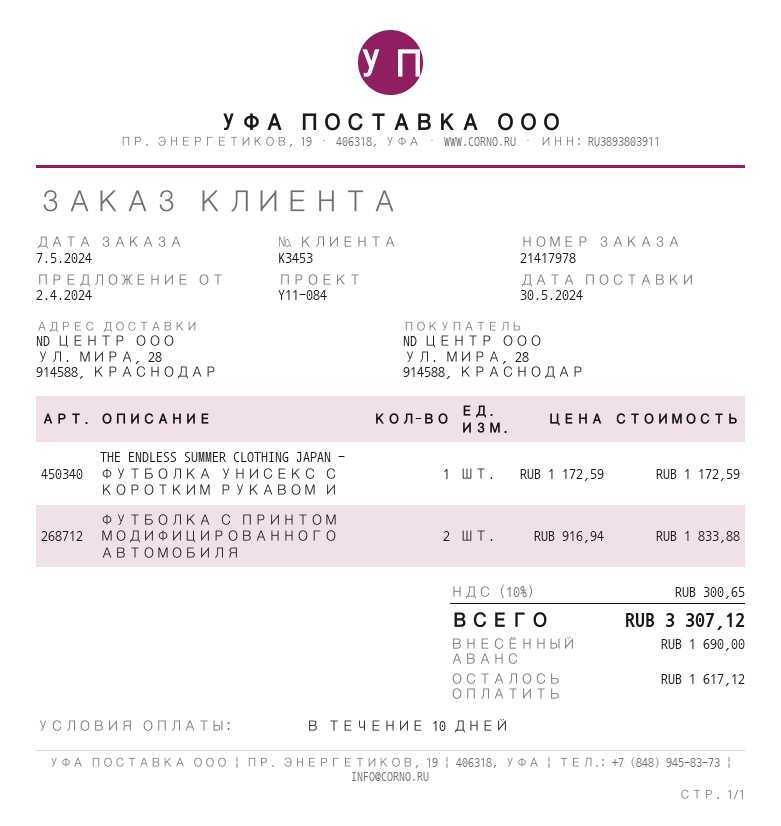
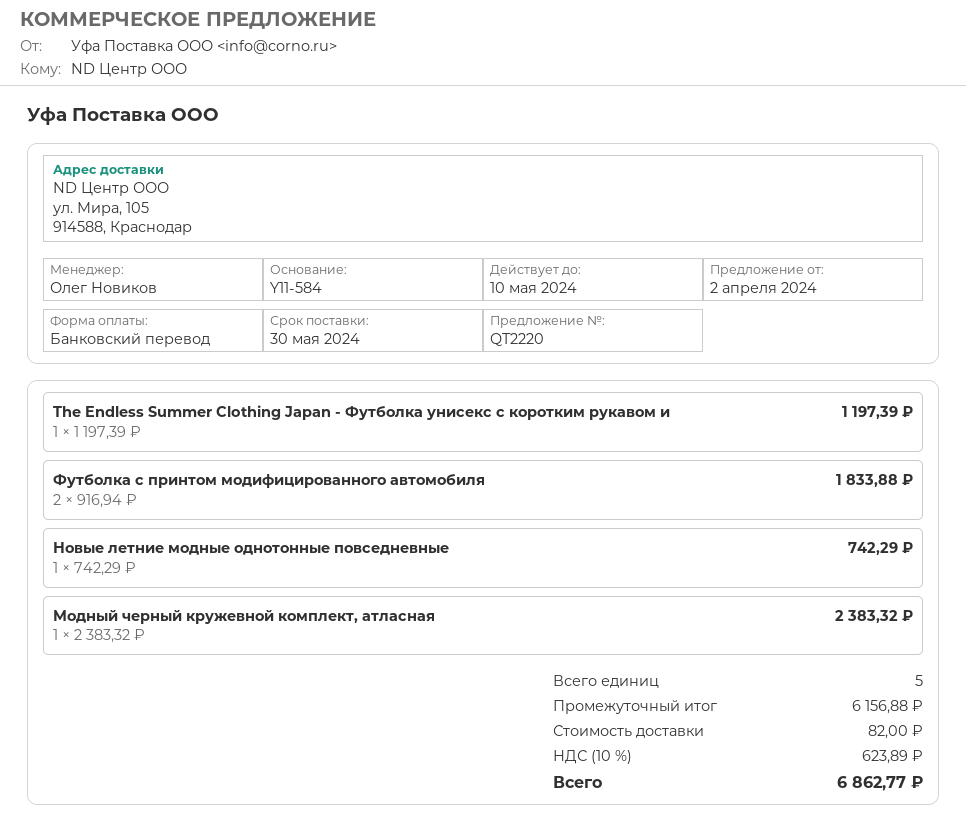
reference: Y11-084 -> Y11-584
ship to: УЛ. МИРА, 28, 914588, КРАСНОДАР -> ул. Мира, 105, 914588, Краснодар
THE ENDLESS SUMMER CLOTHING JAPAN - ФУТБОЛКА УНИСЕКС С КОРОТКИМ РУКАВОМ И: 1 x 1172.59 = 1172.59 -> 1 x 1197.39 = 1197.39
Новые летние модные однотонные повседневные: none -> 1 x 742.29 = 742.29
Модный черный кружевной комплект, атласная: none -> 1 x 2383.32 = 2383.32
shipping: none -> 82.00
tax: 10% = 300.65 -> 10% = 623.89
total: 3307.12 -> 6862.77

